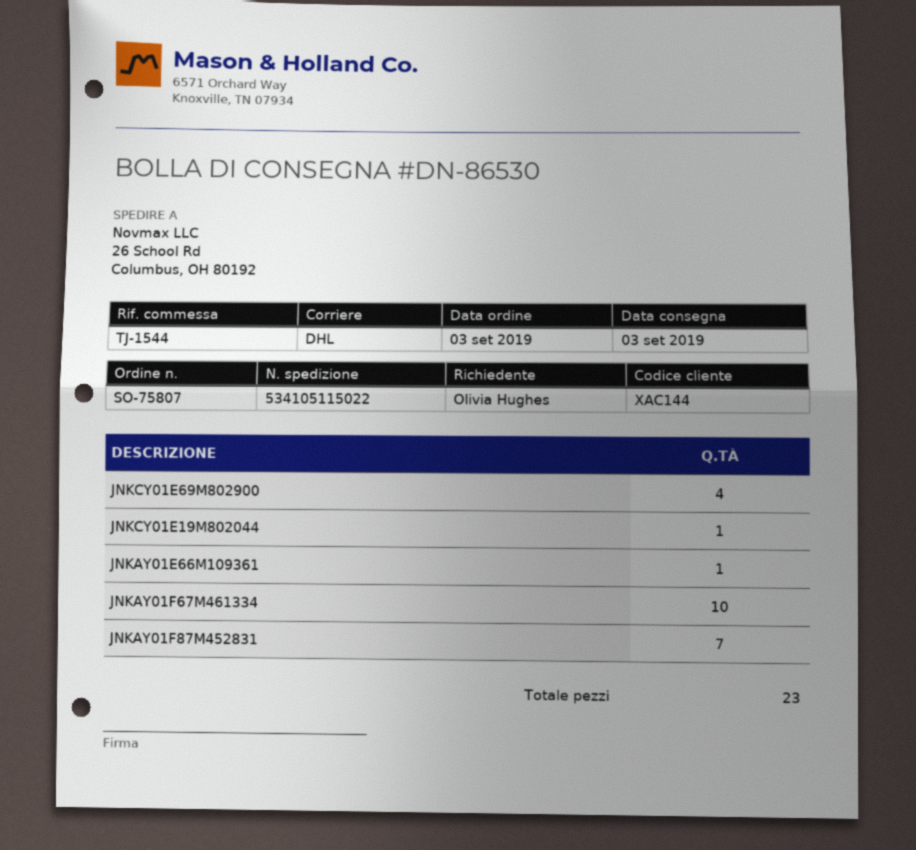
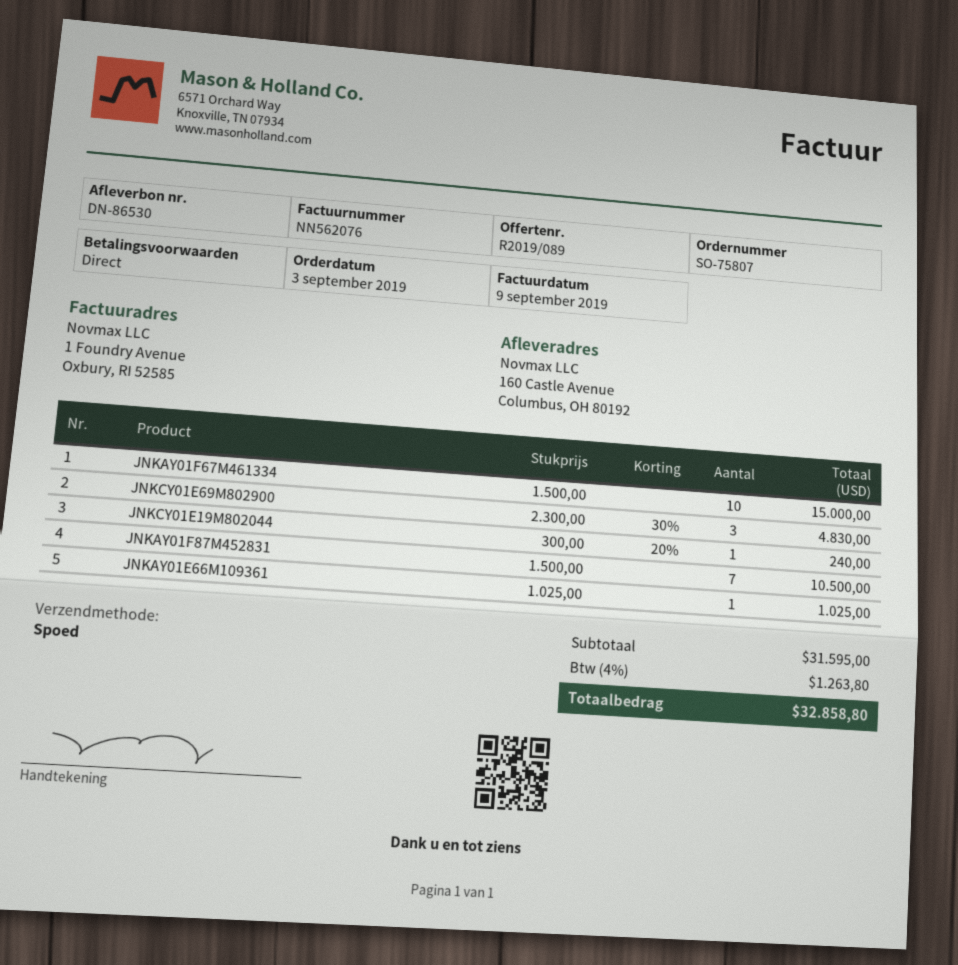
shipping method: DHL -> express
ship to: 26 School Rd, Columbus, OH 80192 -> 160 Castle Avenue, Columbus, OH 80192
JNKCY01E69M802900: 4 -> 3

